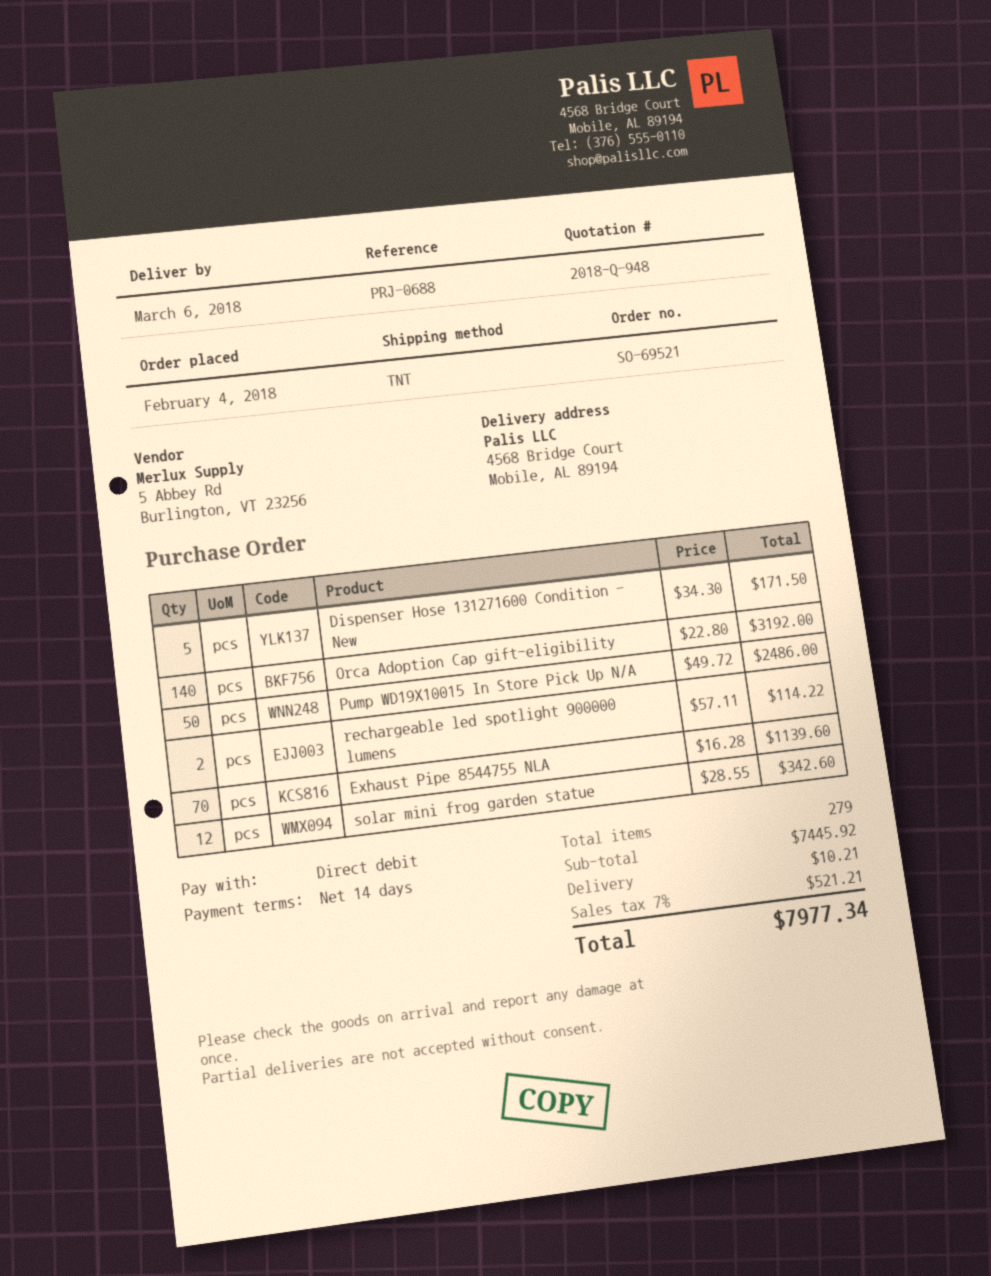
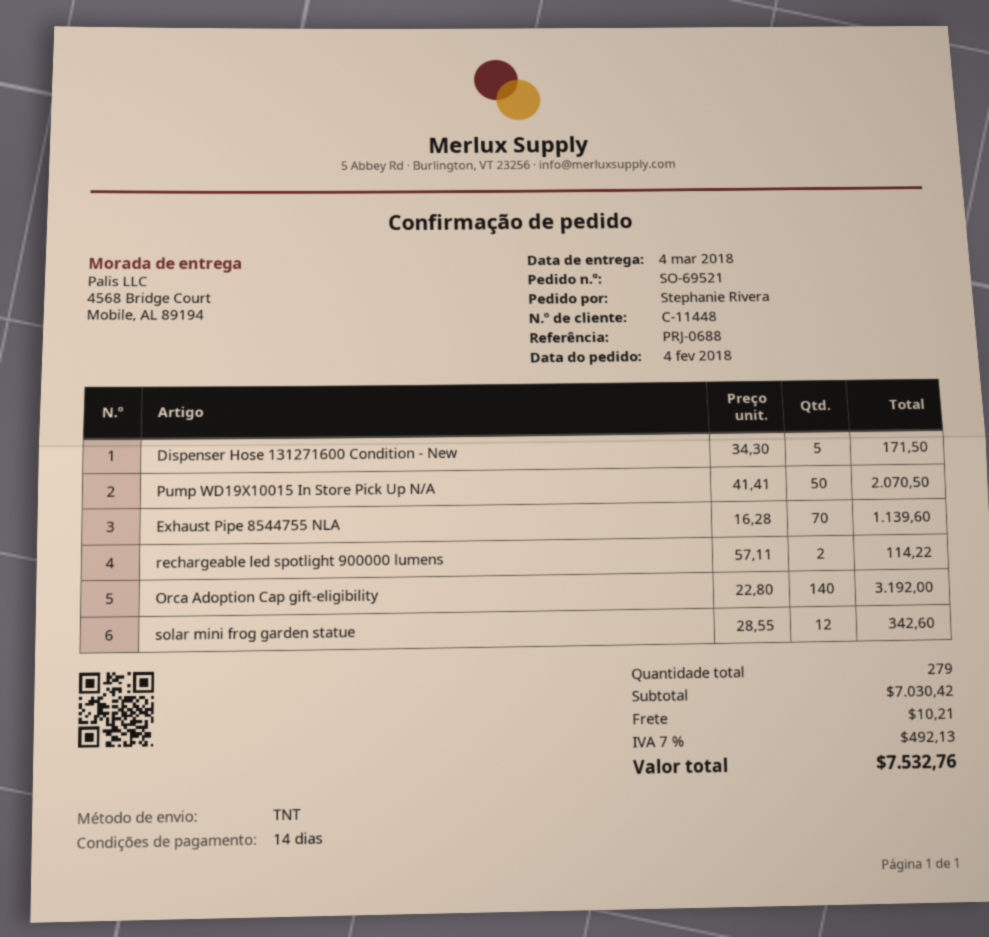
delivery date: 2018-03-06 -> 2018-03-04
Pump WD19X10015 In Store Pick Up N/A: 50 x 49.72 = 2486.00 -> 50 x 41.41 = 2070.50
subtotal: 7445.92 -> 7030.42
tax: 7% = 521.21 -> 7% = 492.13
total: 7977.34 -> 7532.76

